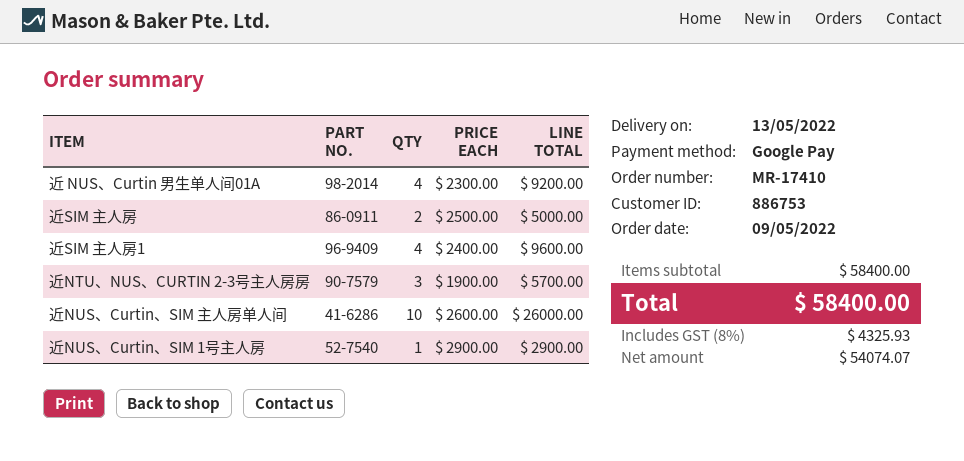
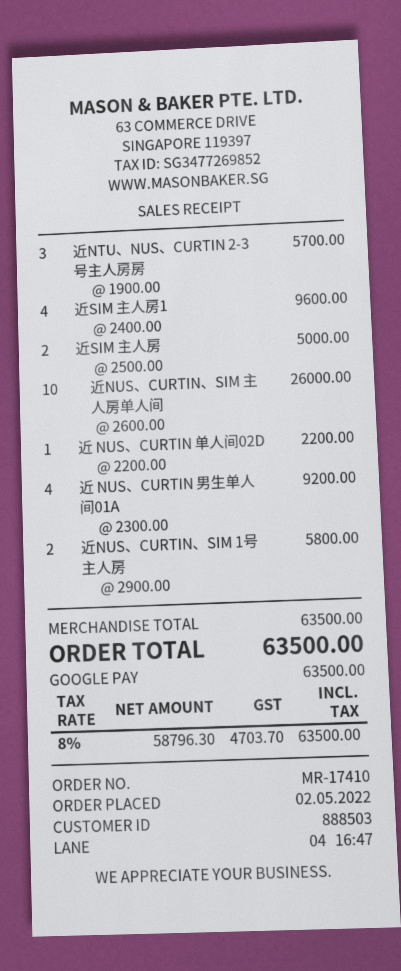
order date: 2022-05-09 -> 2022-05-02
customer number: 886753 -> 888503
近NUS、Curtin、SIM 1号主人房: 1 x 2900.00 = 2900.00 -> 2 x 2900.00 = 5800.00
近 NUS、CURTIN 单人间02D: none -> 1 x 2200.00 = 2200.00
subtotal: 58400.00 -> 63500.00
net: 54074.07 -> 58796.30
tax: 8% = 4325.93 -> 8% = 4703.70
total: 58400.00 -> 63500.00

